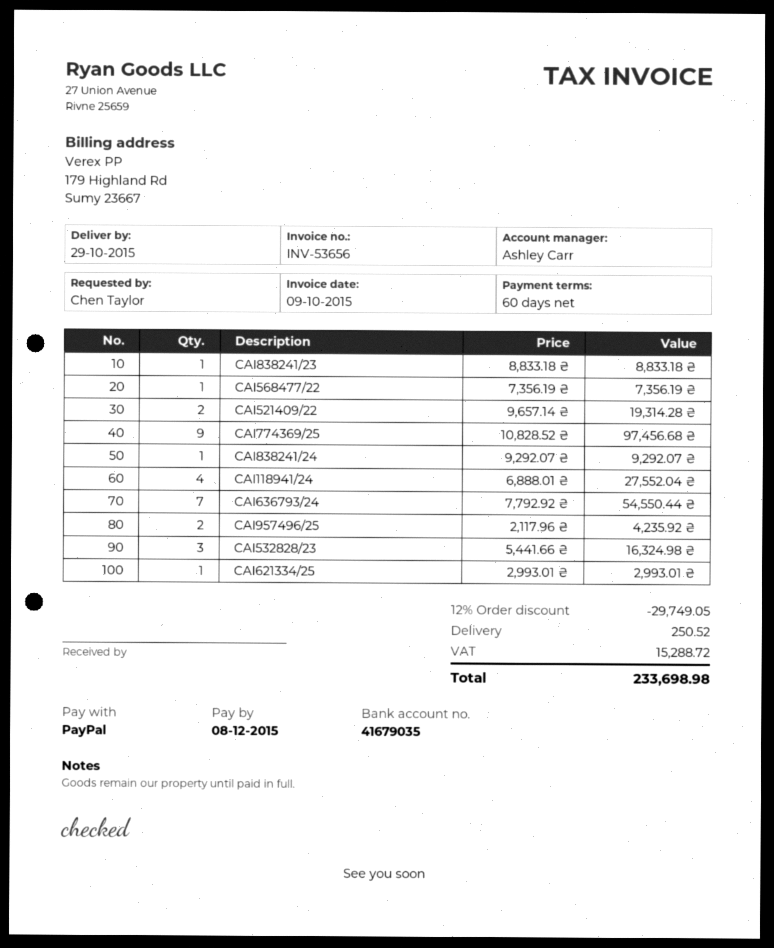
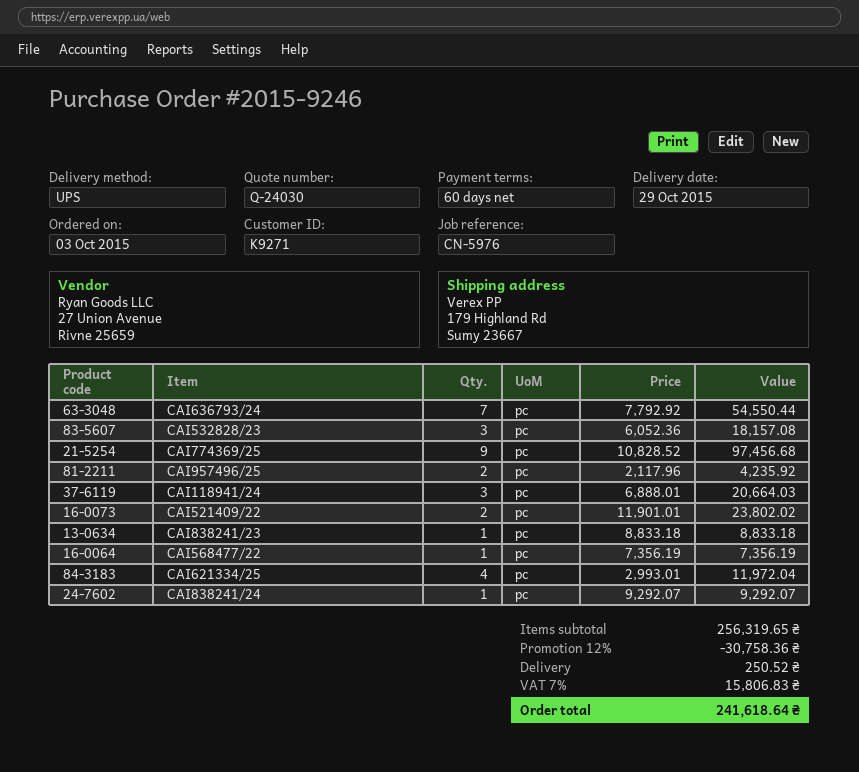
CAI521409/22: 2 x 9657.14 = 19314.28 -> 2 x 11901.01 = 23802.02
CAI118941/24: 4 x 6888.01 = 27552.04 -> 3 x 6888.01 = 20664.03
CAI532828/23: 3 x 5441.66 = 16324.98 -> 3 x 6052.36 = 18157.08
CAI621334/25: 1 x 2993.01 = 2993.01 -> 4 x 2993.01 = 11972.04
discount: 12% = 29749.05 -> 12% = 30758.36
tax: 15288.72 -> 15806.83
total: 233698.98 -> 241618.64

